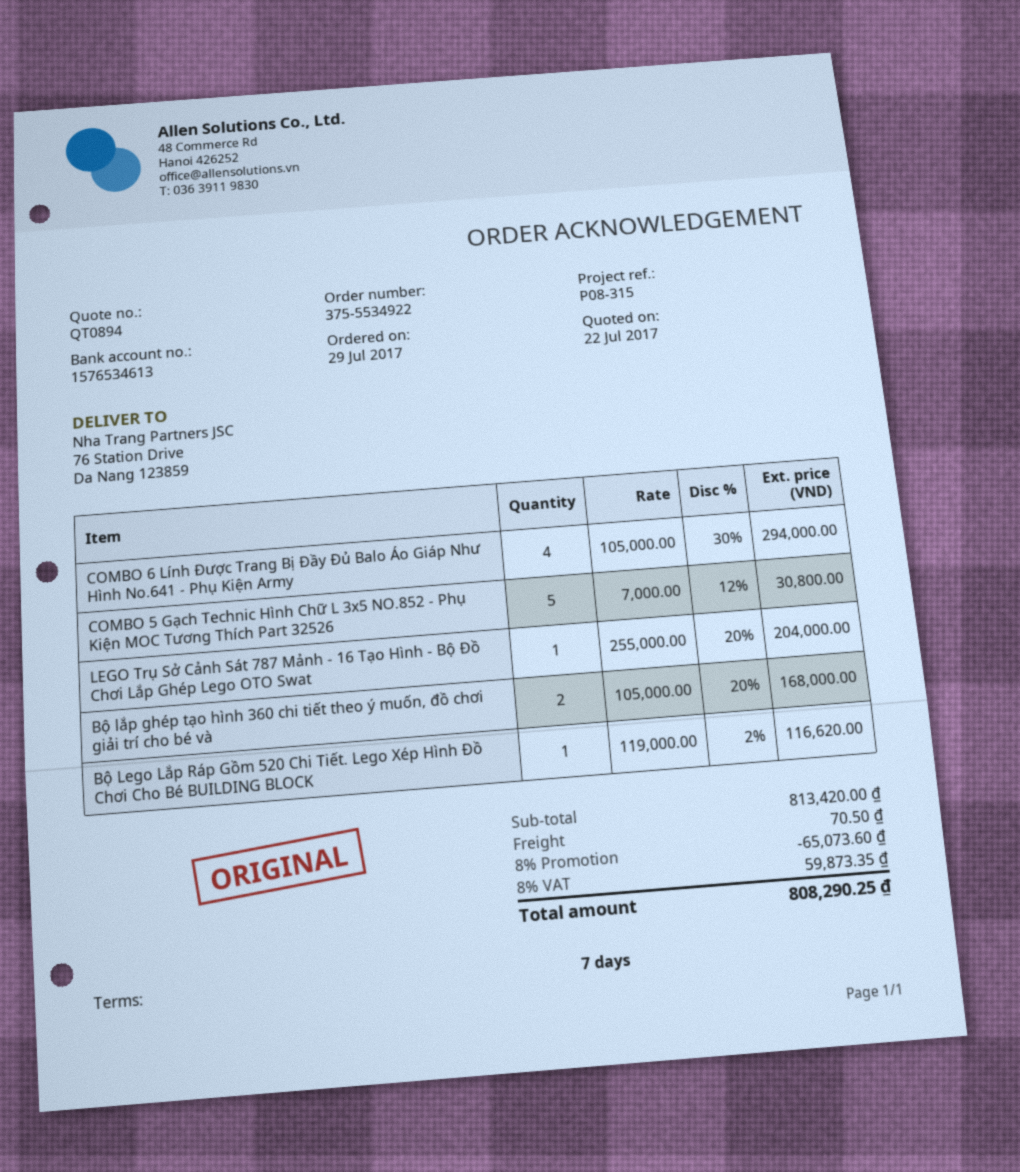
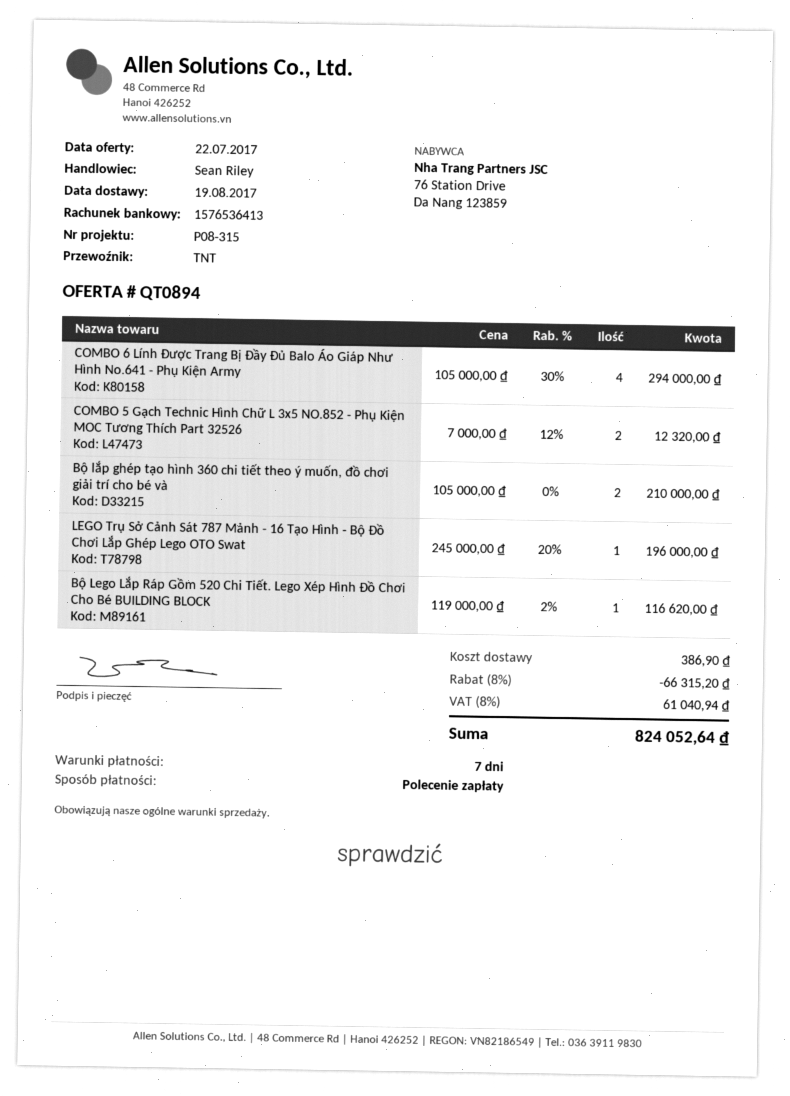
bank account: 1576534613 -> 1576536413
COMBO 5 Gạch Technic Hình Chữ L 3x5 NO.852 - Phụ Kiện MOC Tương Thích Part 32526: 5 x 7000.00 - 12% = 30800.00 -> 2 x 7000.00 - 12% = 12320.00
LEGO Trụ Sở Cảnh Sát 787 Mảnh - 16 Tạo Hình - Bộ Đồ Chơi Lắp Ghép Lego OTO Swat: 1 x 255000.00 - 20% = 204000.00 -> 1 x 245000.00 - 20% = 196000.00
Bộ lắp ghép tạo hình 360 chi tiết theo ý muốn, đồ chơi giải trí cho bé và: 2 x 105000.00 - 20% = 168000.00 -> 2 x 105000.00 = 210000.00
discount: 8% = 65073.60 -> 8% = 66315.20
shipping: 70.50 -> 386.90
tax: 8% = 59873.35 -> 8% = 61040.94
total: 808290.25 -> 824052.64

